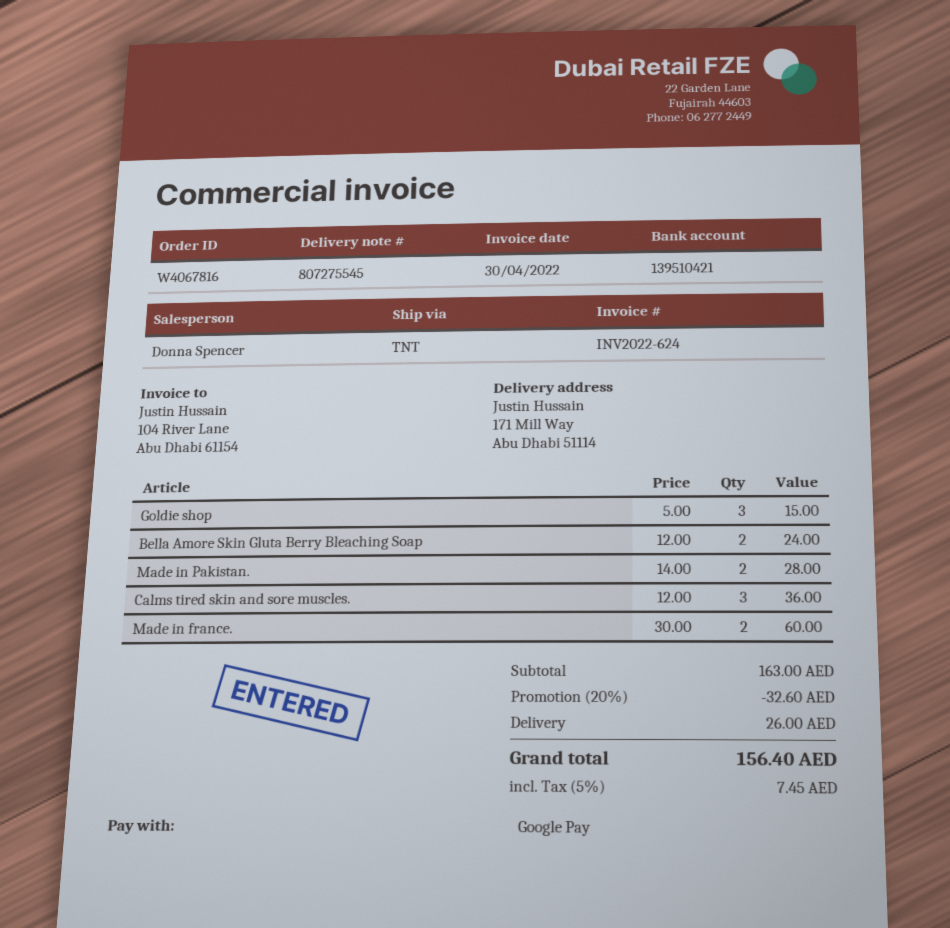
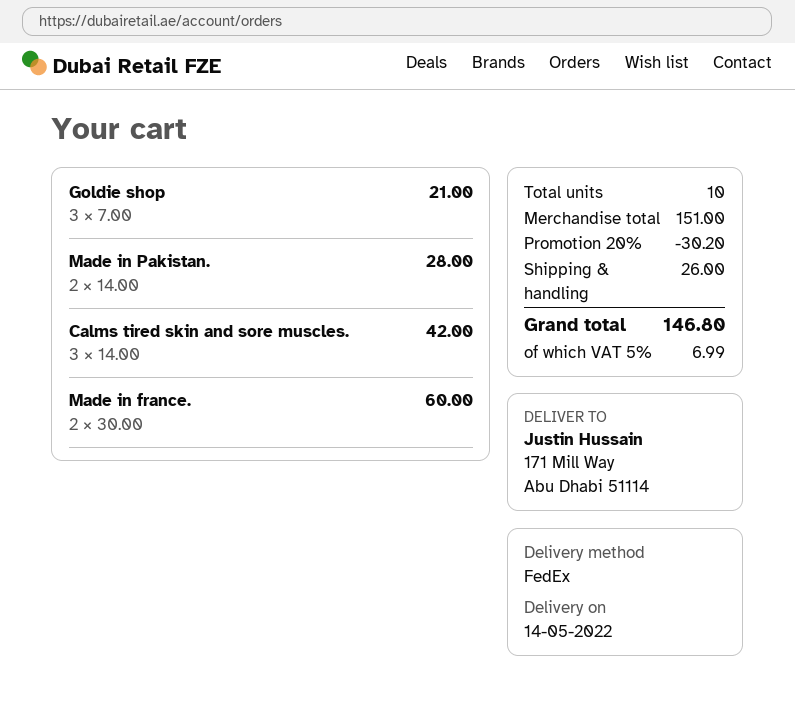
shipping method: TNT -> FedEx
Goldie shop: 3 x 5.00 = 15.00 -> 3 x 7.00 = 21.00
Bella Amore Skin Gluta Berry Bleaching Soap: 2 x 12.00 = 24.00 -> none
Calms tired skin and sore muscles.: 3 x 12.00 = 36.00 -> 3 x 14.00 = 42.00
subtotal: 163.00 -> 151.00
discount: 20% = 32.60 -> 20% = 30.20
tax: 5% = 7.45 -> 5% = 6.99
total: 156.40 -> 146.80

